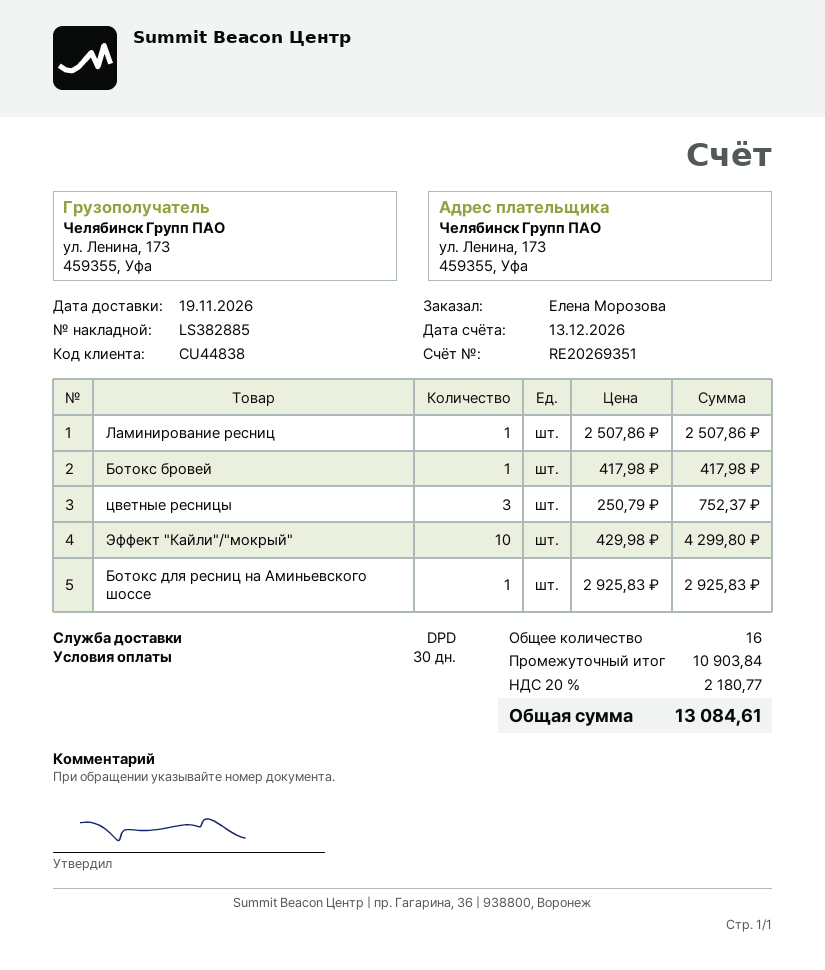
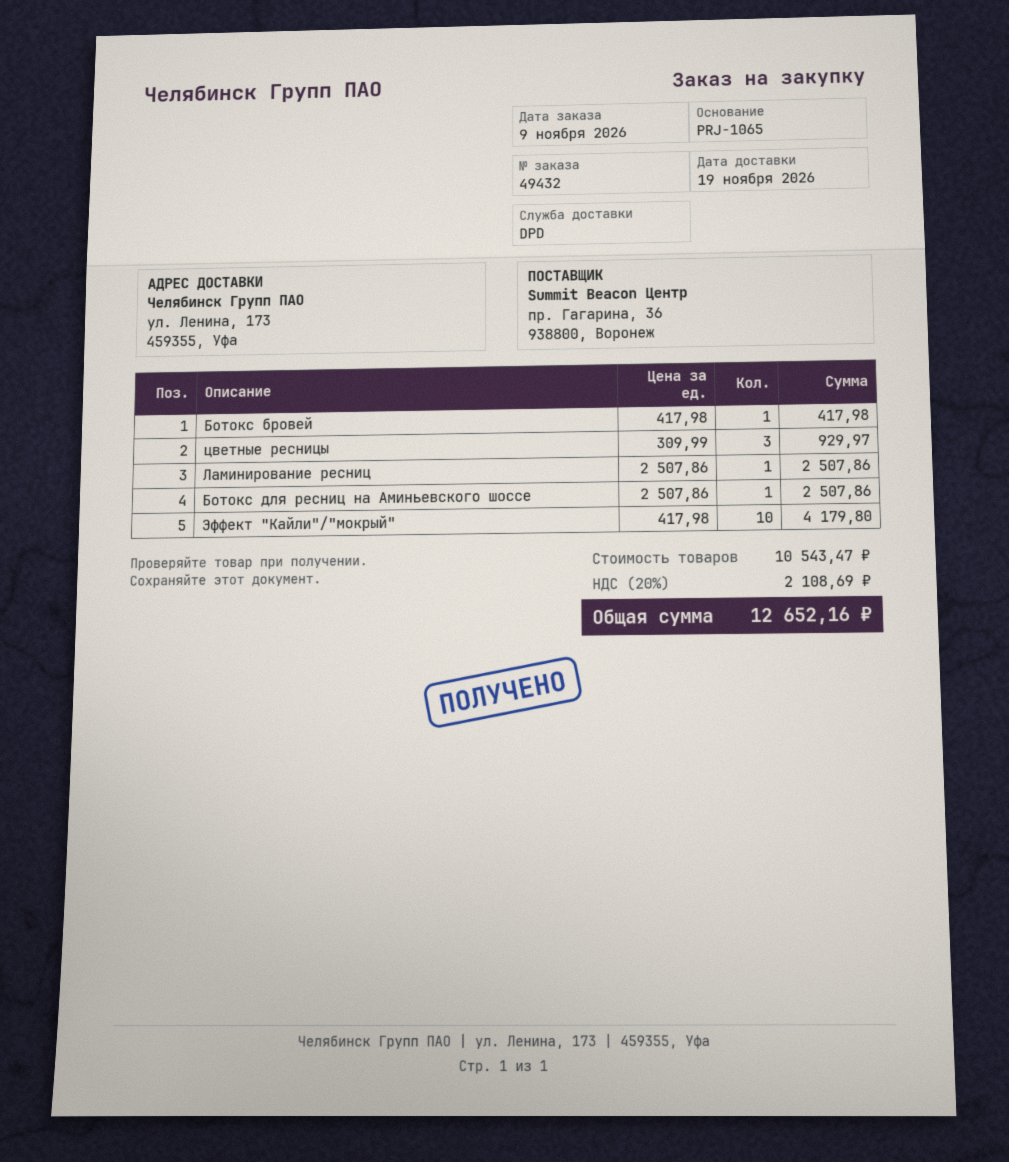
цветные ресницы: 3 x 250.79 = 752.37 -> 3 x 309.99 = 929.97
Эффект "Кайли"/"мокрый": 10 x 429.98 = 4299.80 -> 10 x 417.98 = 4179.80
Ботокс для ресниц на Аминьевского шоссе: 1 x 2925.83 = 2925.83 -> 1 x 2507.86 = 2507.86
subtotal: 10903.84 -> 10543.47
tax: 20% = 2180.77 -> 20% = 2108.69
total: 13084.61 -> 12652.16

